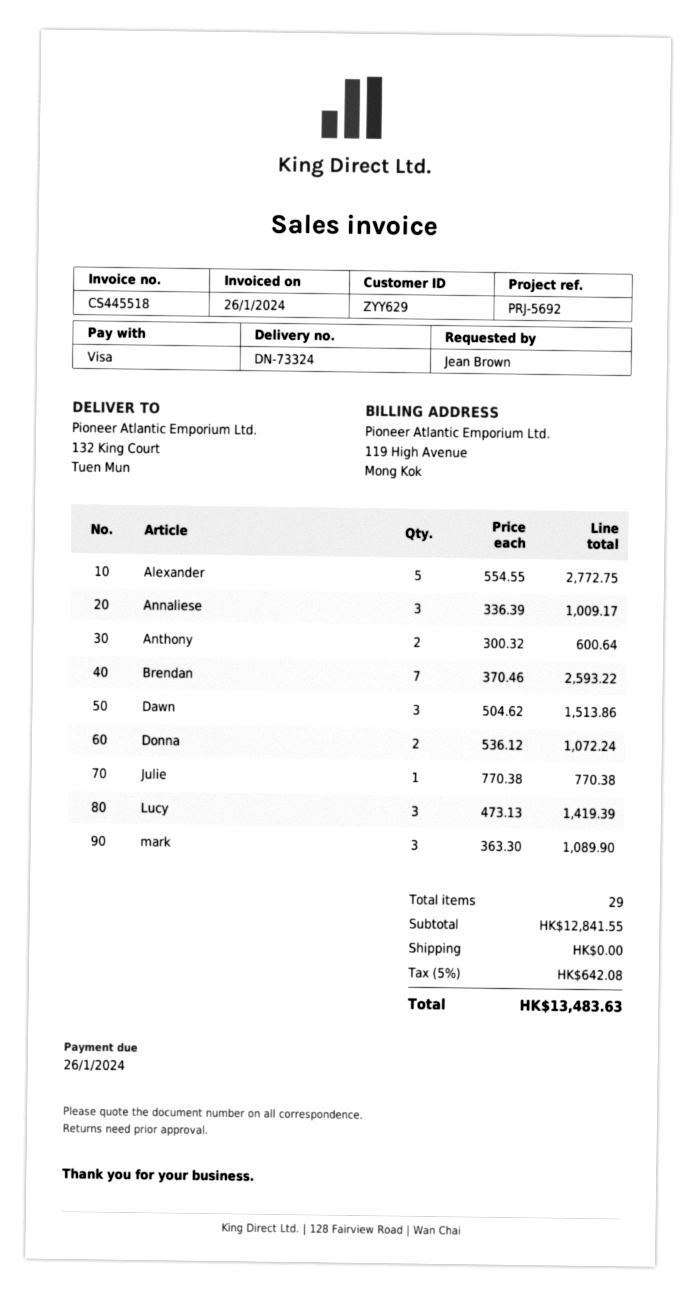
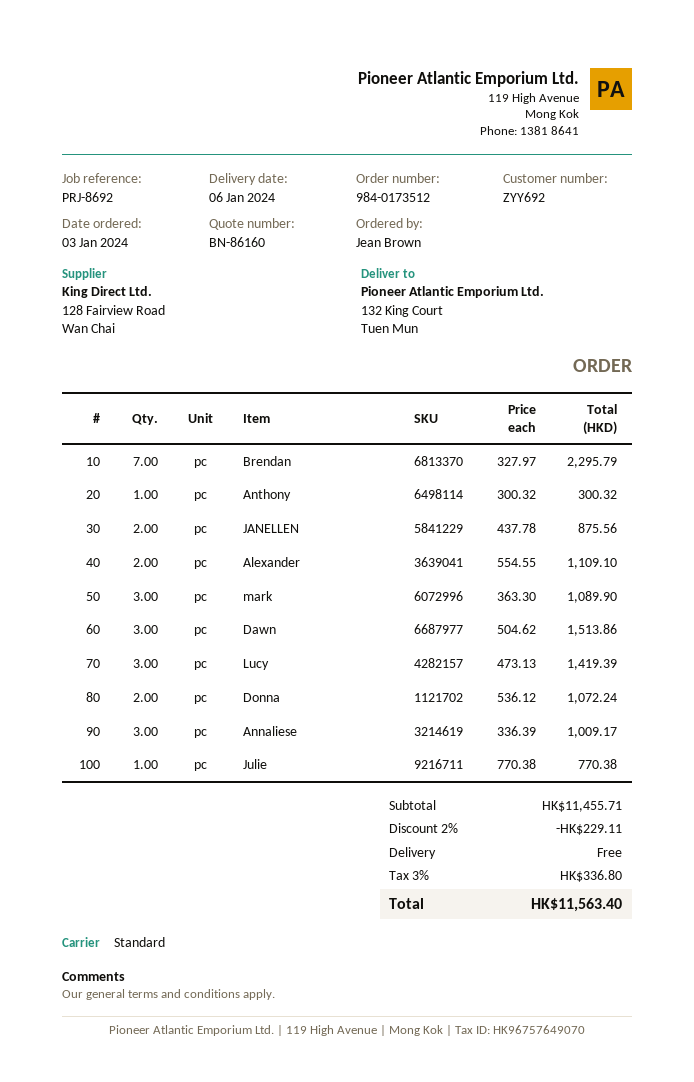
customer number: ZYY629 -> ZYY692
reference: PRJ-5692 -> PRJ-8692
Alexander: 5 x 554.55 = 2772.75 -> 2 x 554.55 = 1109.10
Anthony: 2 x 300.32 = 600.64 -> 1 x 300.32 = 300.32
Brendan: 7 x 370.46 = 2593.22 -> 7 x 327.97 = 2295.79
JANELLEN: none -> 2 x 437.78 = 875.56
subtotal: 12841.55 -> 11455.71
discount: none -> 2% = 229.11
tax: 5% = 642.08 -> 3% = 336.80
total: 13483.63 -> 11563.40

